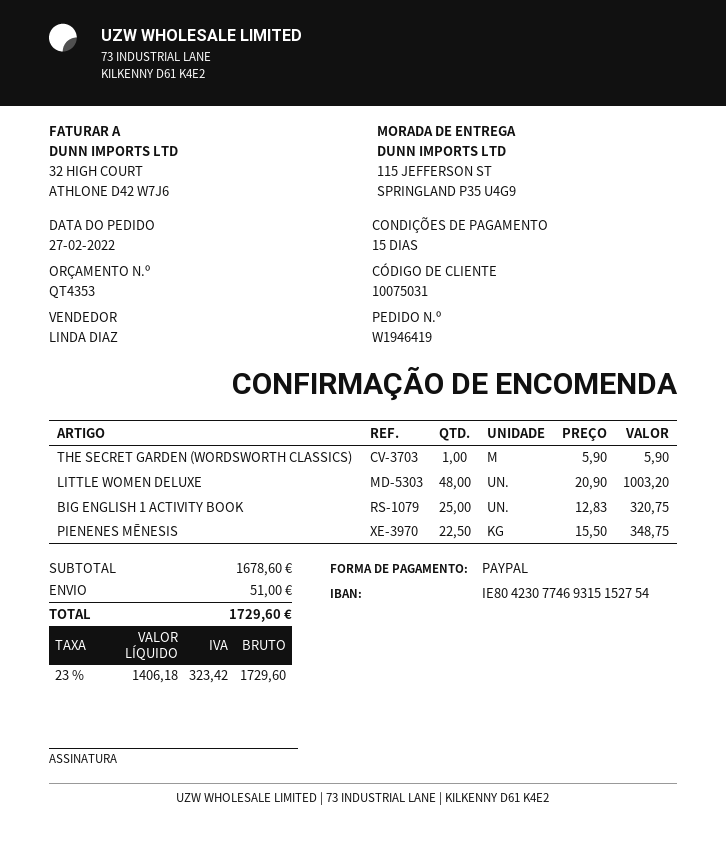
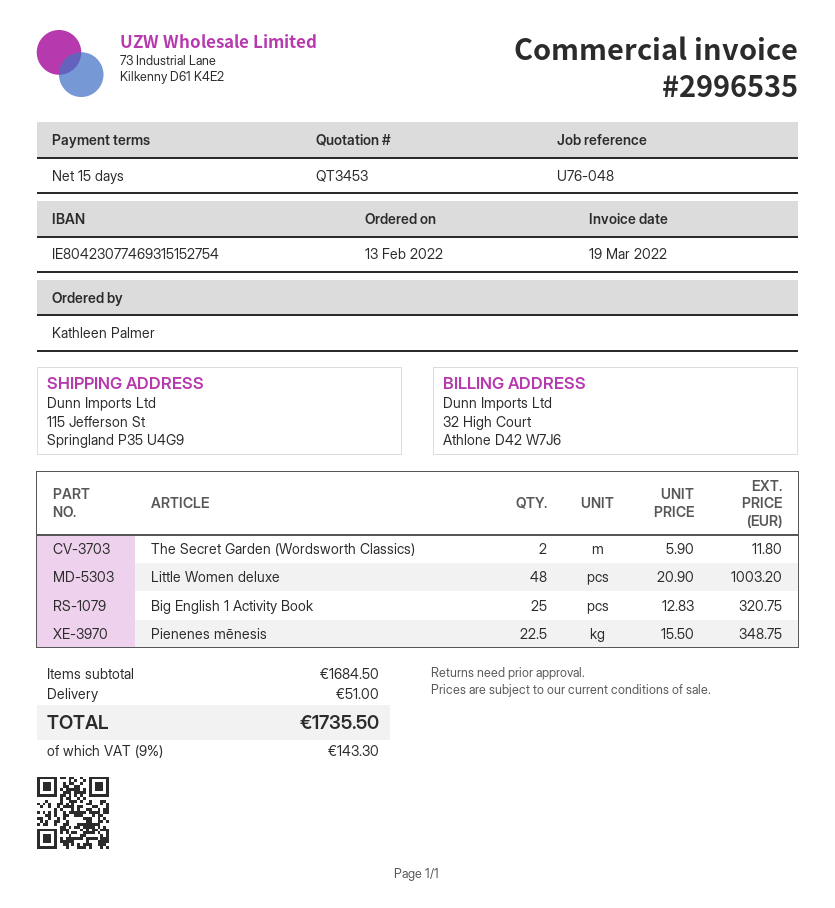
quote number: QT4353 -> QT3453
order date: 2022-02-27 -> 2022-02-13
THE SECRET GARDEN (WORDSWORTH CLASSICS): 1 x 5.90 = 5.90 -> 2 x 5.90 = 11.80
subtotal: 1678.60 -> 1684.50
tax: 23% = 323.42 -> 9% = 143.30
total: 1729.60 -> 1735.50

